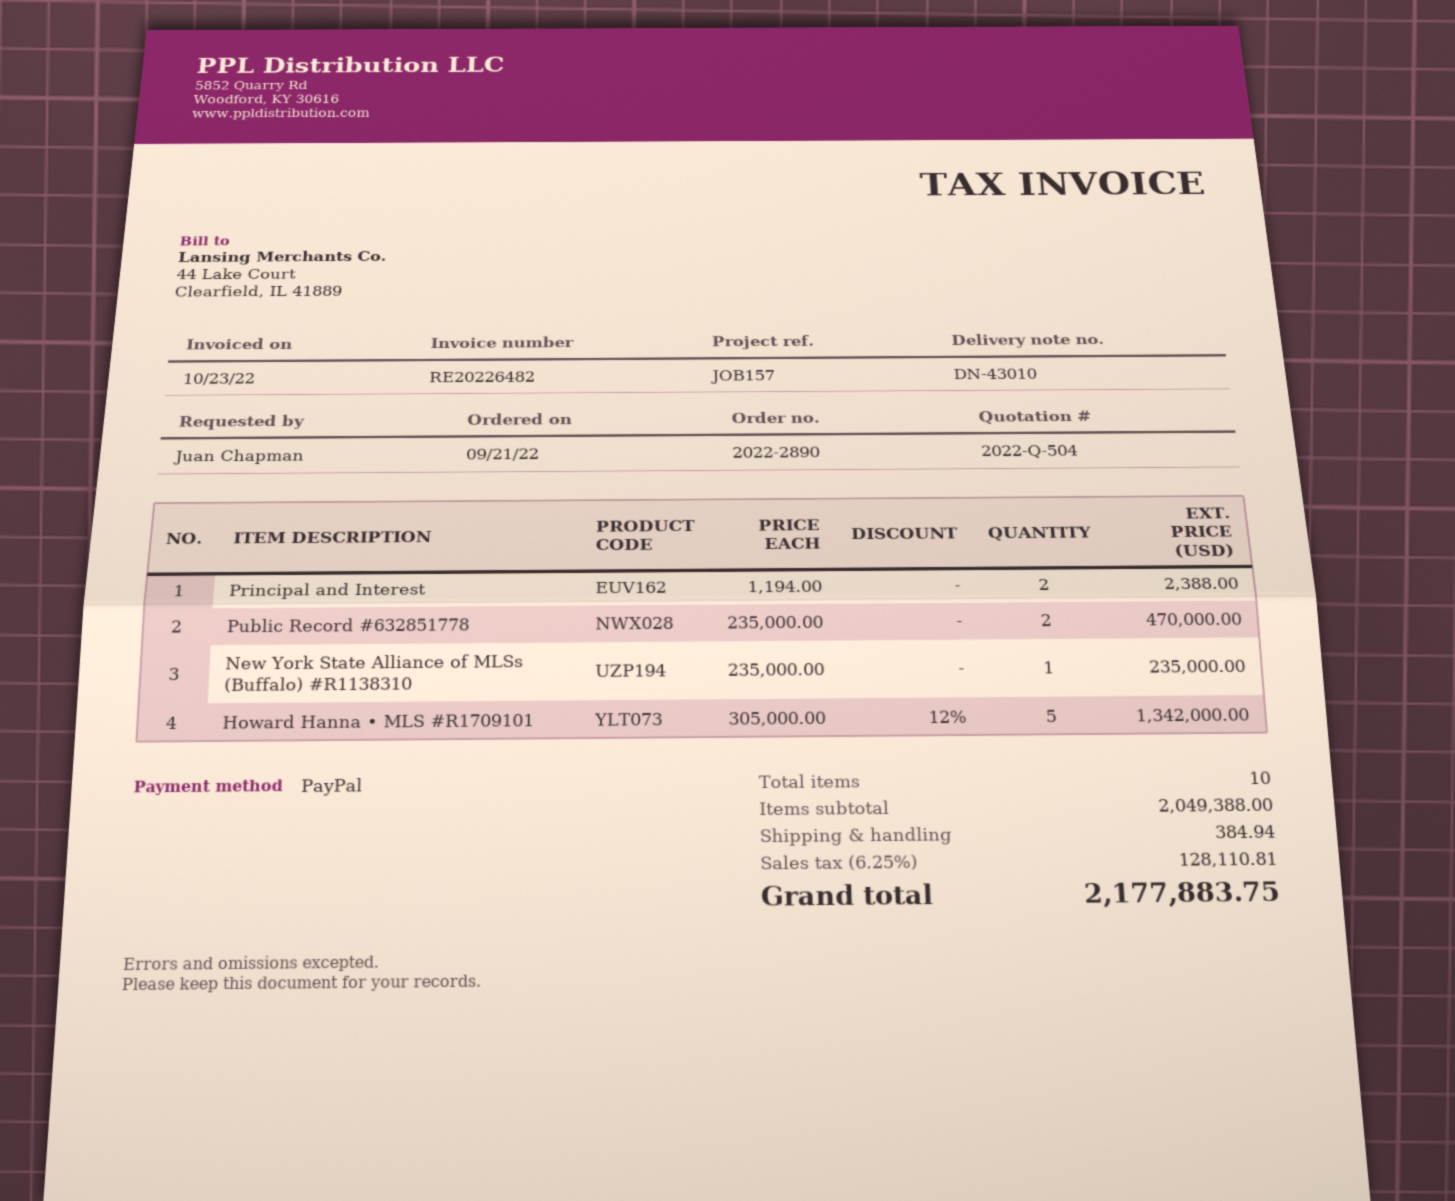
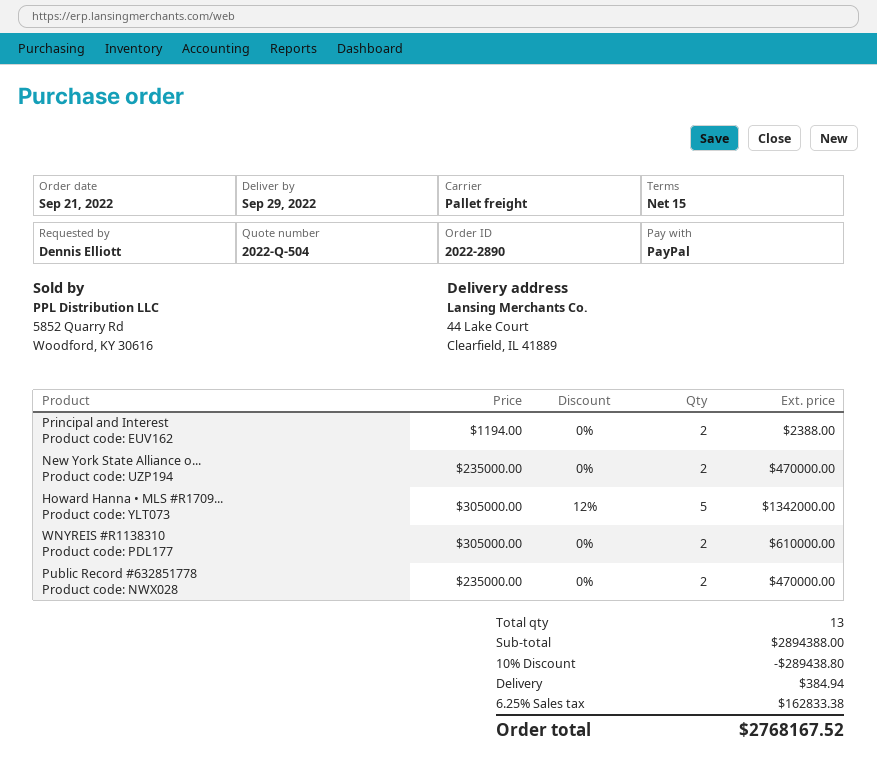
ordered by: Juan Chapman -> Dennis Elliott
New York State Alliance of MLSs (Buffalo) #R1138310: 1 x 235000.00 = 235000.00 -> 2 x 235000.00 = 470000.00
WNYREIS #R1138310: none -> 2 x 305000.00 = 610000.00
total quantity: 10 -> 13
subtotal: 2049388.00 -> 2894388.00
discount: none -> 10% = 289438.80
tax: 6.25% = 128110.81 -> 6.25% = 162833.38
total: 2177883.75 -> 2768167.52

